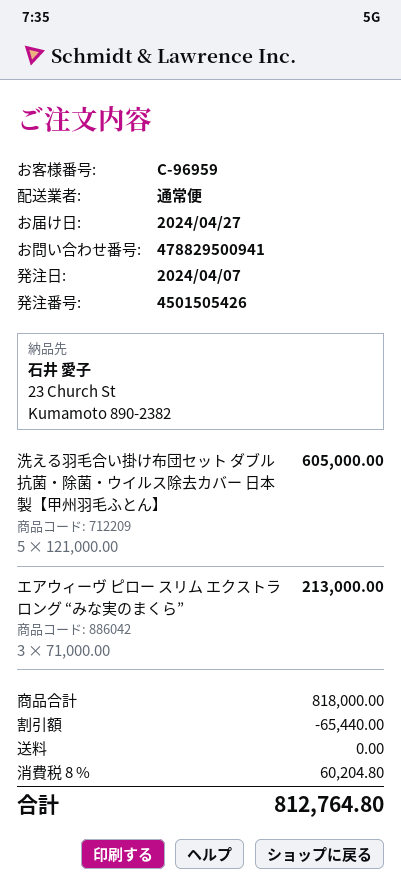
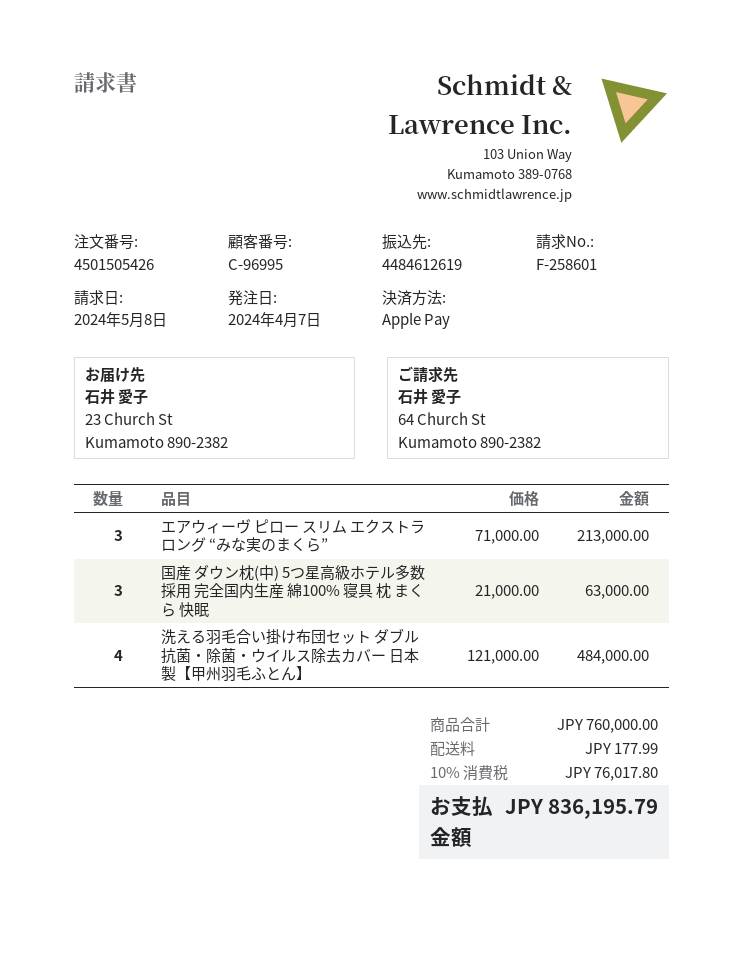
customer number: C-96959 -> C-96995
洗える羽毛合い掛け布団セット ダブル 抗菌・除菌・ウイルス除去カバー 日本製【甲州羽毛ふとん】: 5 x 121000.00 = 605000.00 -> 4 x 121000.00 = 484000.00
国産 ダウン枕(中) 5つ星高級ホテル多数採用 完全国内生産 綿100% 寝具 枕 まくら 快眠: none -> 3 x 21000.00 = 63000.00
subtotal: 818000.00 -> 760000.00
discount: 65440.00 -> none
shipping: 0.00 -> 177.99
tax: 8% = 60204.80 -> 10% = 76017.80
total: 812764.80 -> 836195.79

